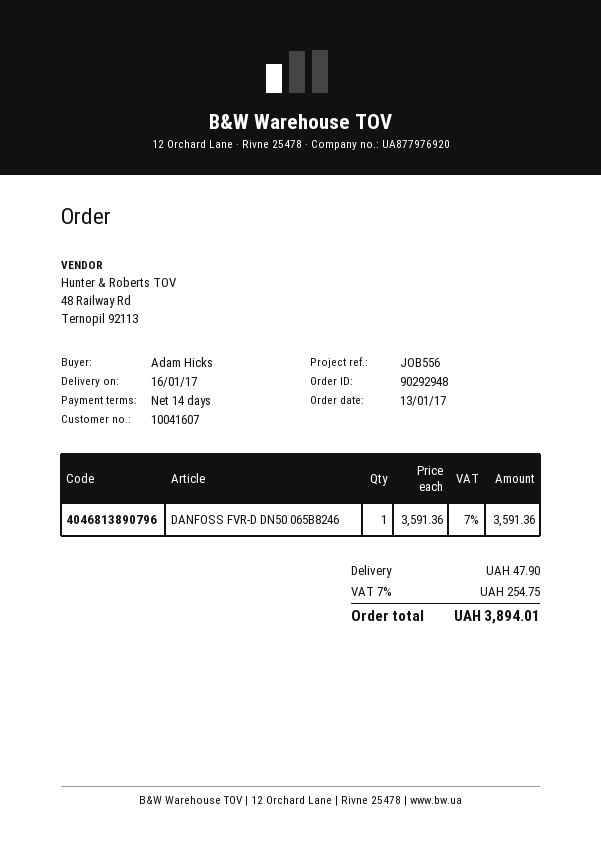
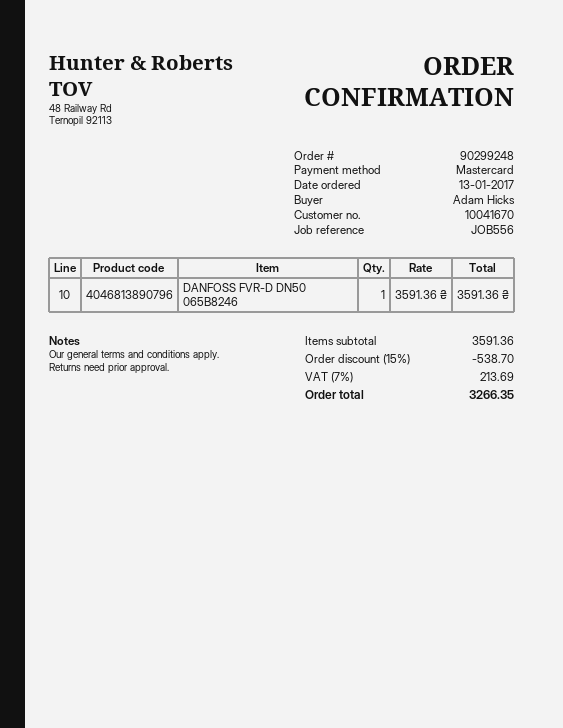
order number: 90292948 -> 90299248
customer number: 10041607 -> 10041670
discount: none -> 15% = 538.70
shipping: 47.90 -> none
tax: 7% = 254.75 -> 7% = 213.69
total: 3894.01 -> 3266.35

